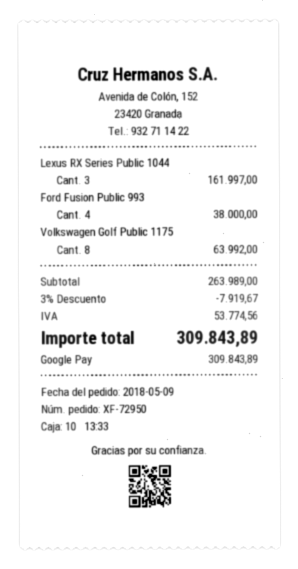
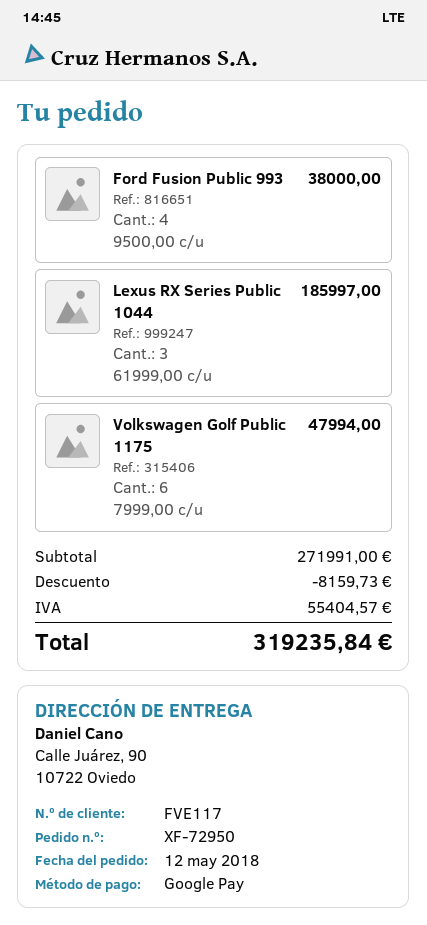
order date: 2018-05-09 -> 2018-05-12
Lexus RX Series Public 1044: 3 for 161997.00 -> 3 for 185997.00
Volkswagen Golf Public 1175: 8 for 63992.00 -> 6 for 47994.00
subtotal: 263989.00 -> 271991.00
discount: 7919.67 -> 8159.73
tax: 53774.56 -> 55404.57
total: 309843.89 -> 319235.84

